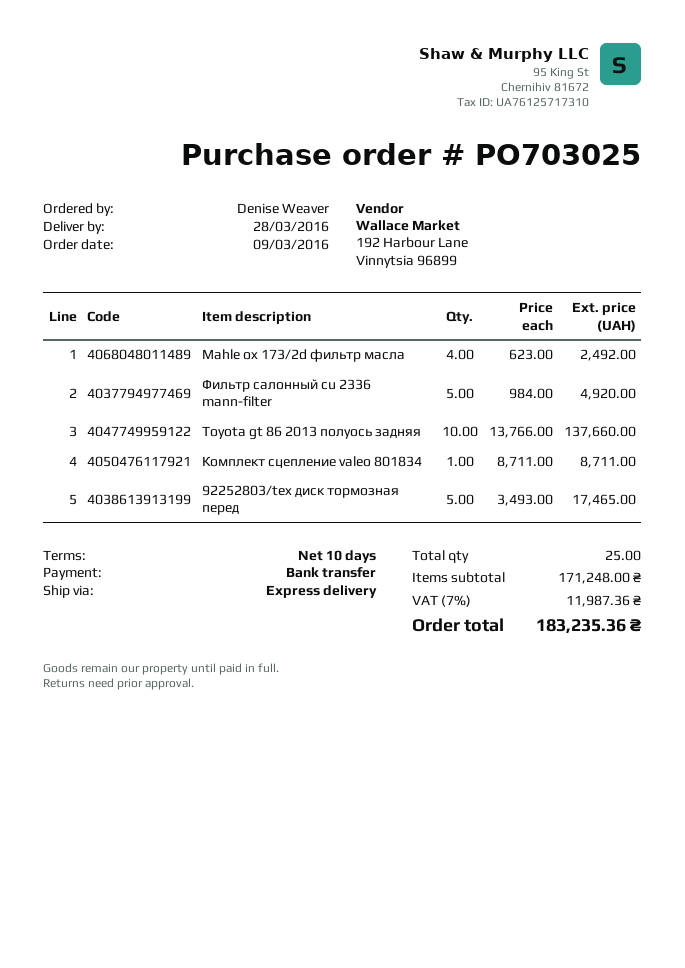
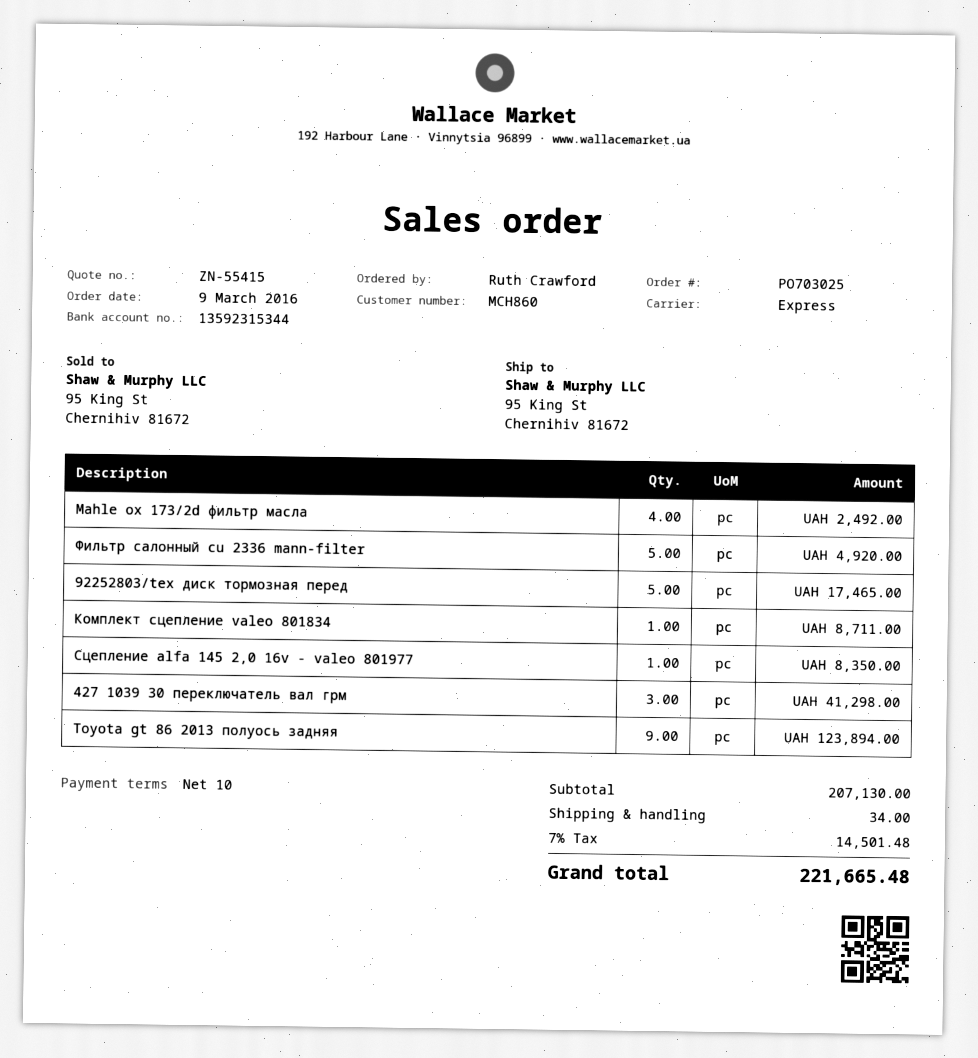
ordered by: Denise Weaver -> Ruth Crawford
Toyota gt 86 2013 полуось задняя: 10 for 137660.00 -> 9 for 123894.00
Сцепление alfa 145 2,0 16v - valeo 801977: none -> 1 for 8350.00
427 1039 30 переключатель вал грм: none -> 3 for 41298.00
subtotal: 171248.00 -> 207130.00
shipping: none -> 34.00
tax: 7% = 11987.36 -> 7% = 14501.48
total: 183235.36 -> 221665.48

